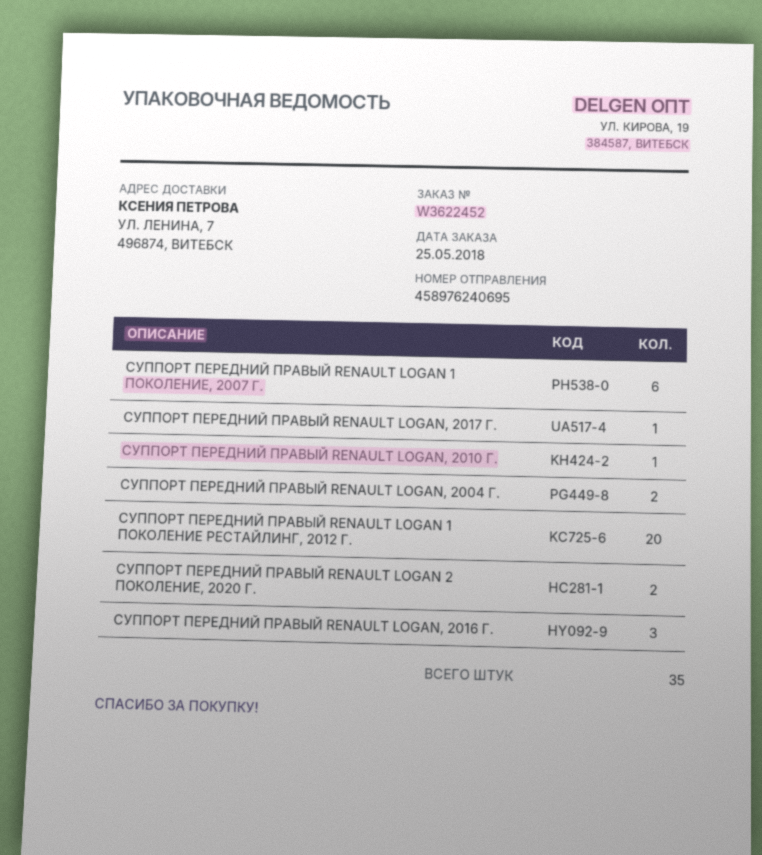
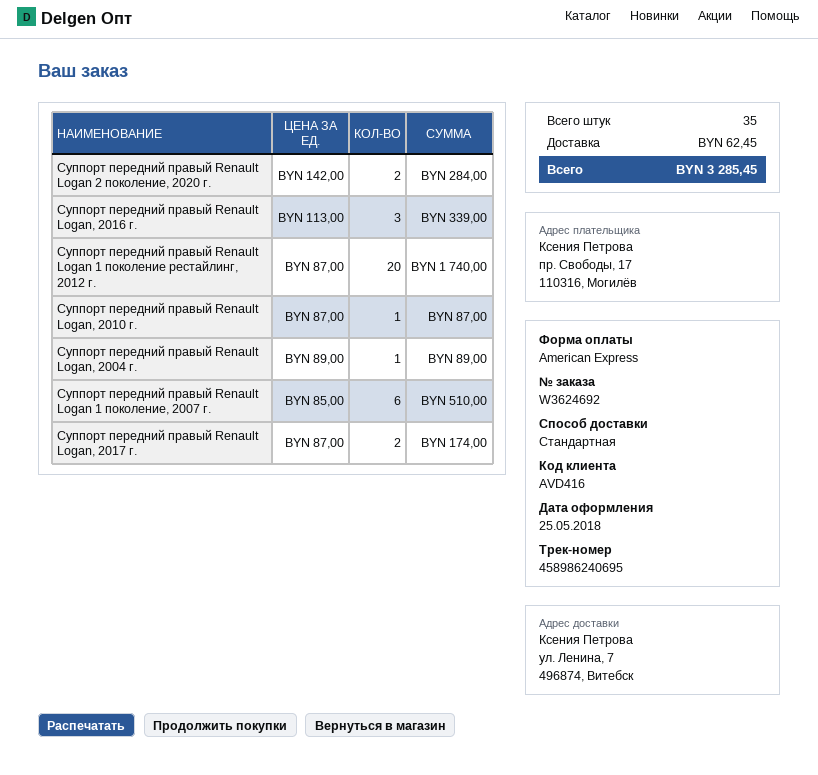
order number: W3622452 -> W3624692
tracking number: 458976240695 -> 458986240695
СУППОРТ ПЕРЕДНИЙ ПРАВЫЙ RENAULT LOGAN, 2017 Г.: 1 -> 2
СУППОРТ ПЕРЕДНИЙ ПРАВЫЙ RENAULT LOGAN, 2004 Г.: 2 -> 1

